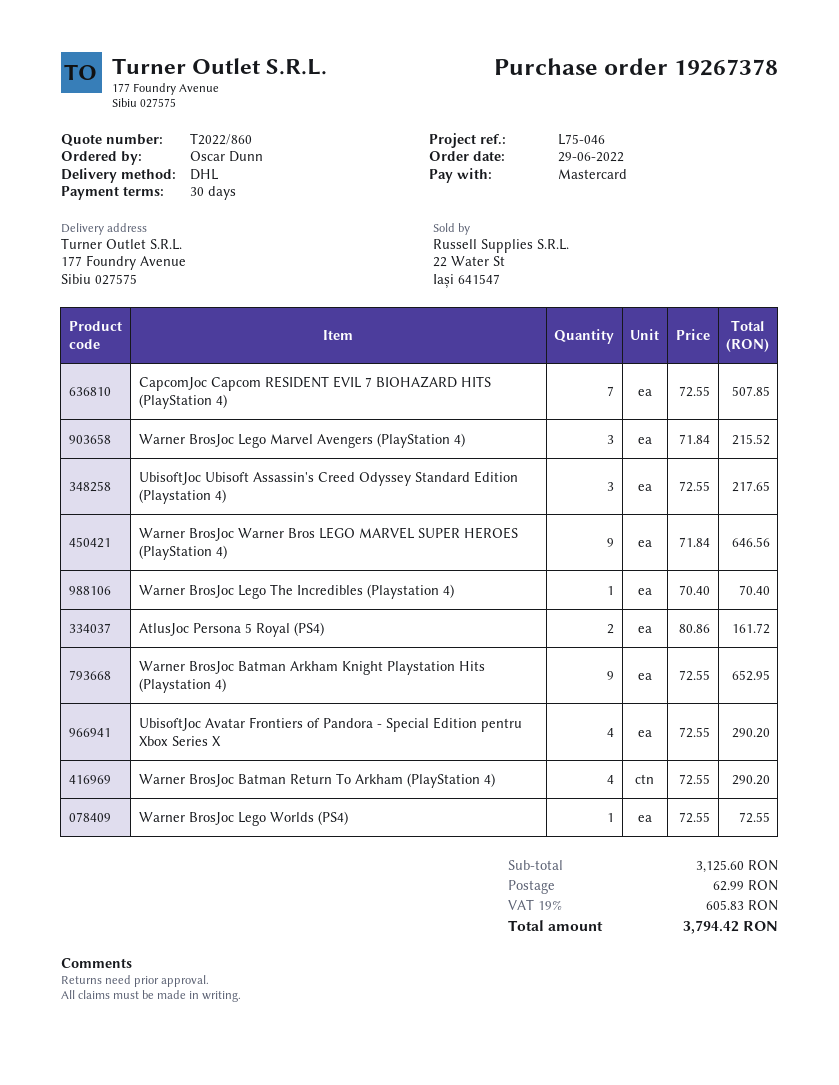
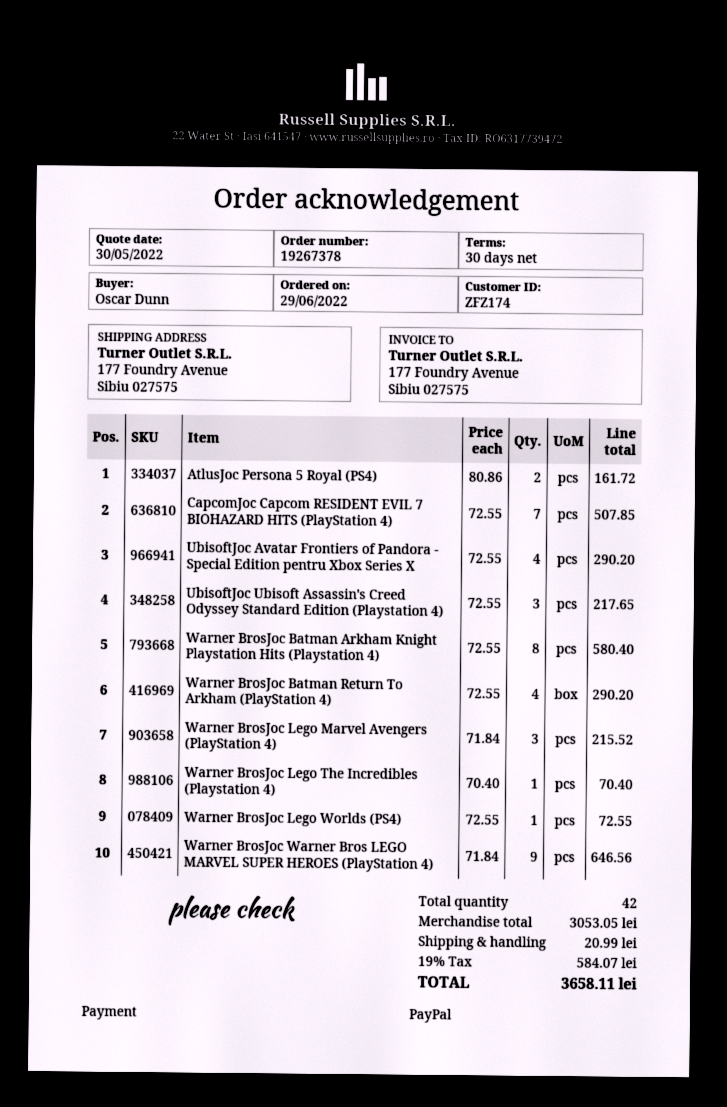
payment method: Mastercard -> PayPal
Warner BrosJoc Batman Arkham Knight Playstation Hits (Playstation 4): 9 x 72.55 = 652.95 -> 8 x 72.55 = 580.40
subtotal: 3125.60 -> 3053.05
shipping: 62.99 -> 20.99
tax: 19% = 605.83 -> 19% = 584.07
total: 3794.42 -> 3658.11

